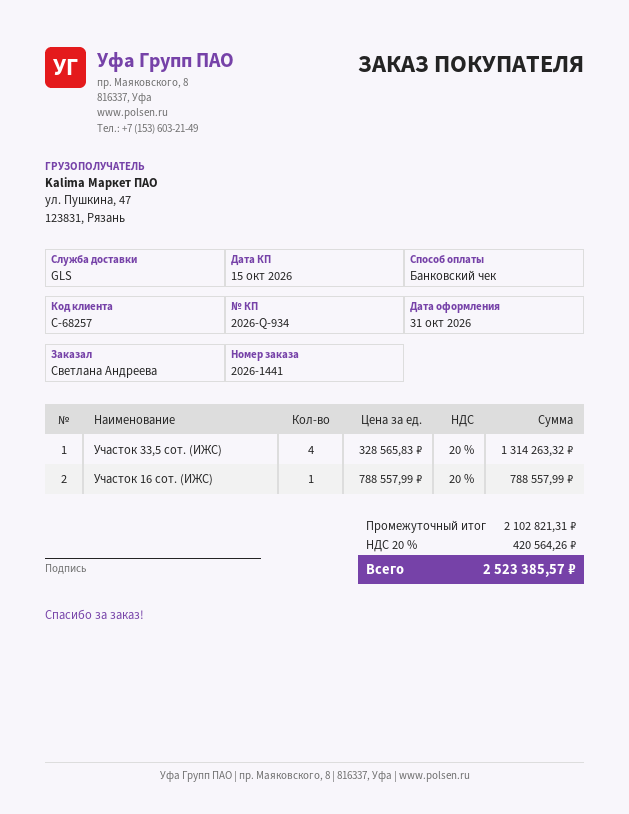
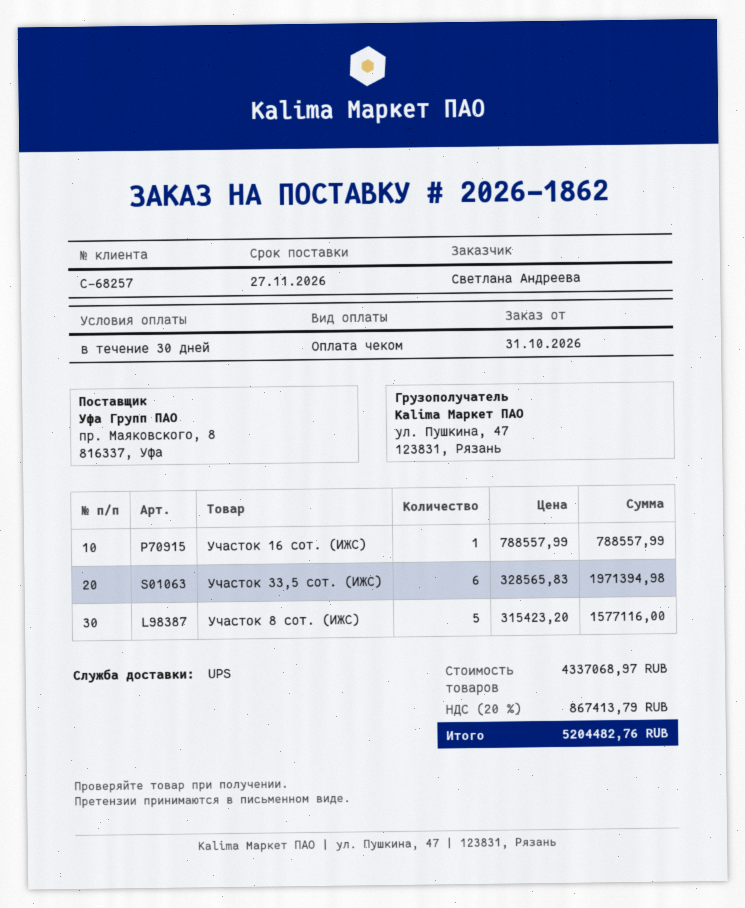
order number: 2026-1441 -> 2026-1862
shipping method: GLS -> UPS
Участок 33,5 сот. (ИЖС): 4 x 328565.83 = 1314263.32 -> 6 x 328565.83 = 1971394.98
Участок 8 сот. (ИЖС): none -> 5 x 315423.20 = 1577116.00
subtotal: 2102821.31 -> 4337068.97
tax: 20% = 420564.26 -> 20% = 867413.79
total: 2523385.57 -> 5204482.76

